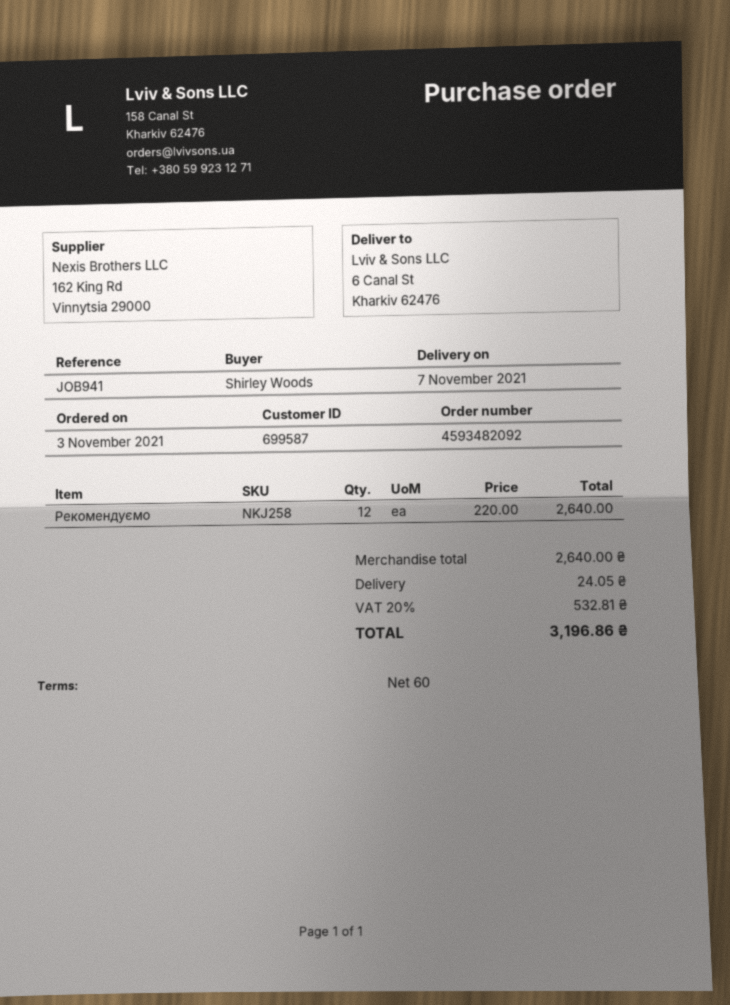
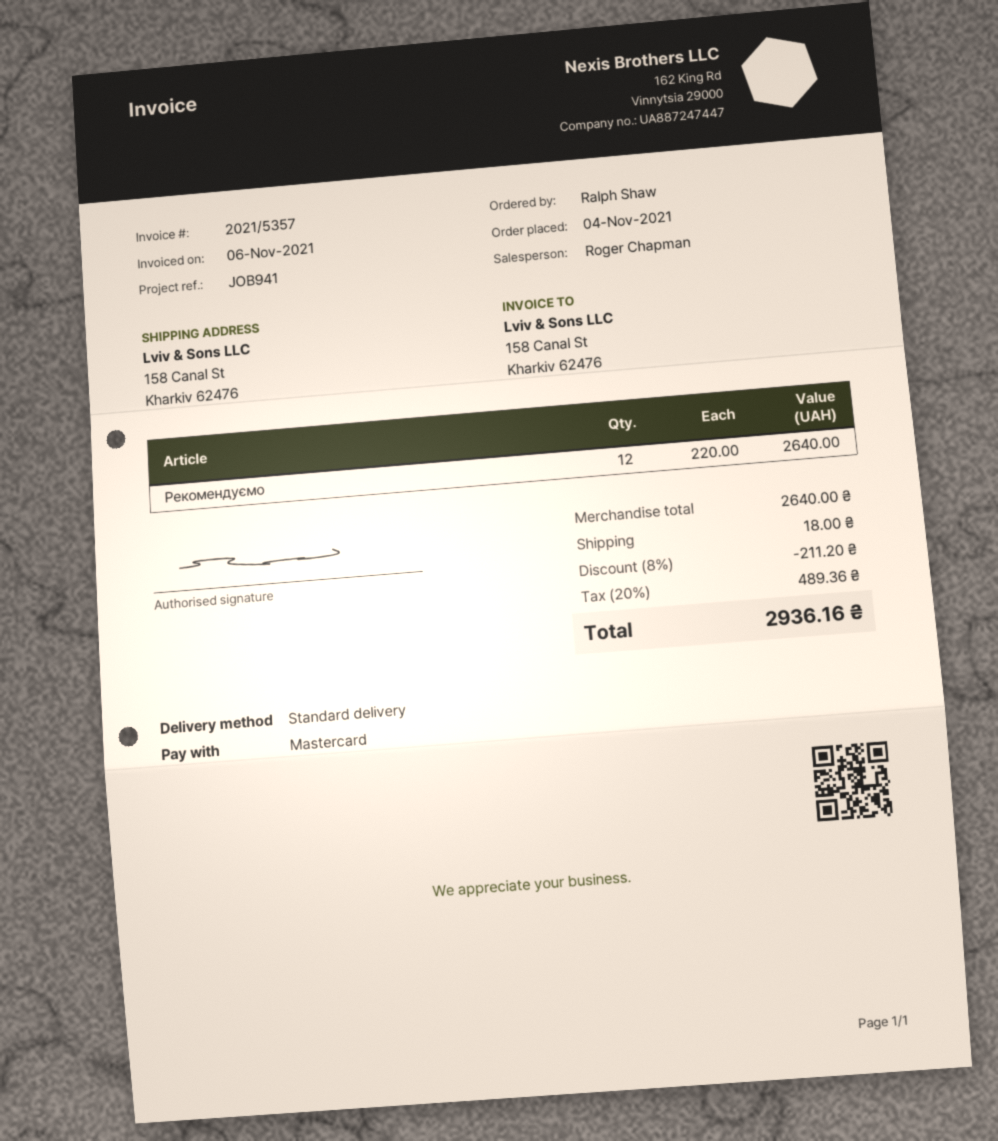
order date: 2021-11-03 -> 2021-11-04
ordered by: Shirley Woods -> Ralph Shaw
ship to: 6 Canal St, Kharkiv 62476 -> 158 Canal St, Kharkiv 62476
discount: none -> 8% = 211.20
shipping: 24.05 -> 18.00
tax: 20% = 532.81 -> 20% = 489.36
total: 3196.86 -> 2936.16

